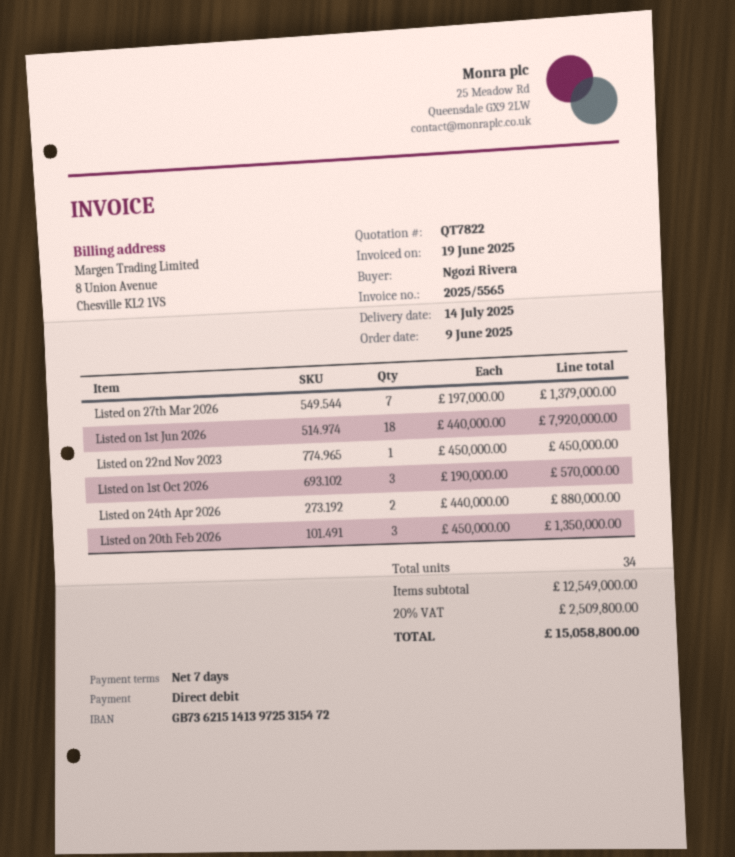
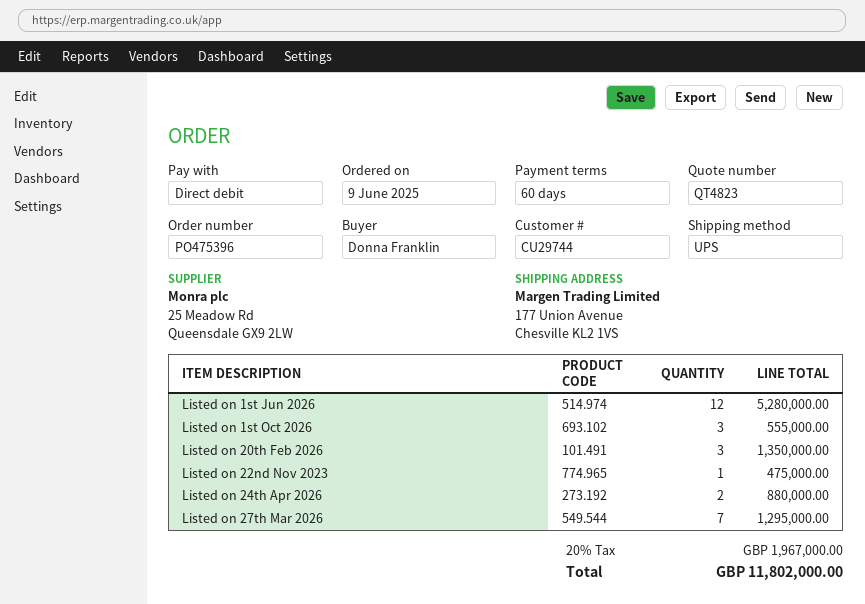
quote number: QT7822 -> QT4823
payment terms: 7 days -> 60 days
ordered by: Ngozi Rivera -> Donna Franklin
Listed on 27th Mar 2026: 7 for 1379000.00 -> 7 for 1295000.00
Listed on 1st Jun 2026: 18 for 7920000.00 -> 12 for 5280000.00
Listed on 22nd Nov 2023: 1 for 450000.00 -> 1 for 475000.00
Listed on 1st Oct 2026: 3 for 570000.00 -> 3 for 555000.00
tax: 20% = 2509800.00 -> 20% = 1967000.00
total: 15058800.00 -> 11802000.00

